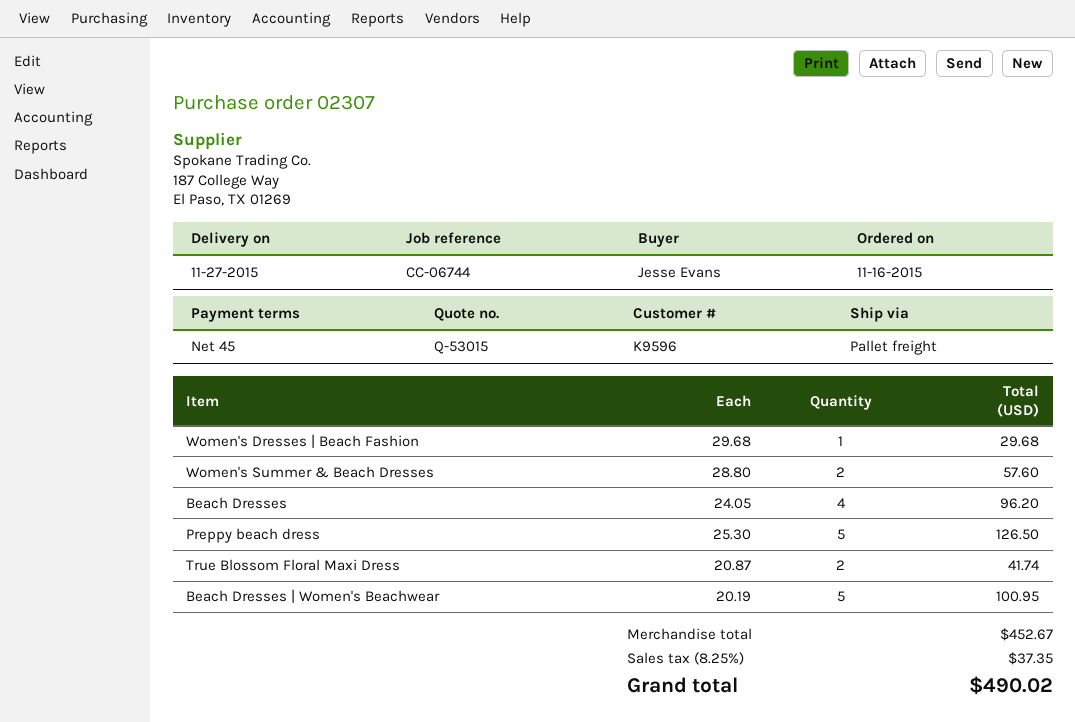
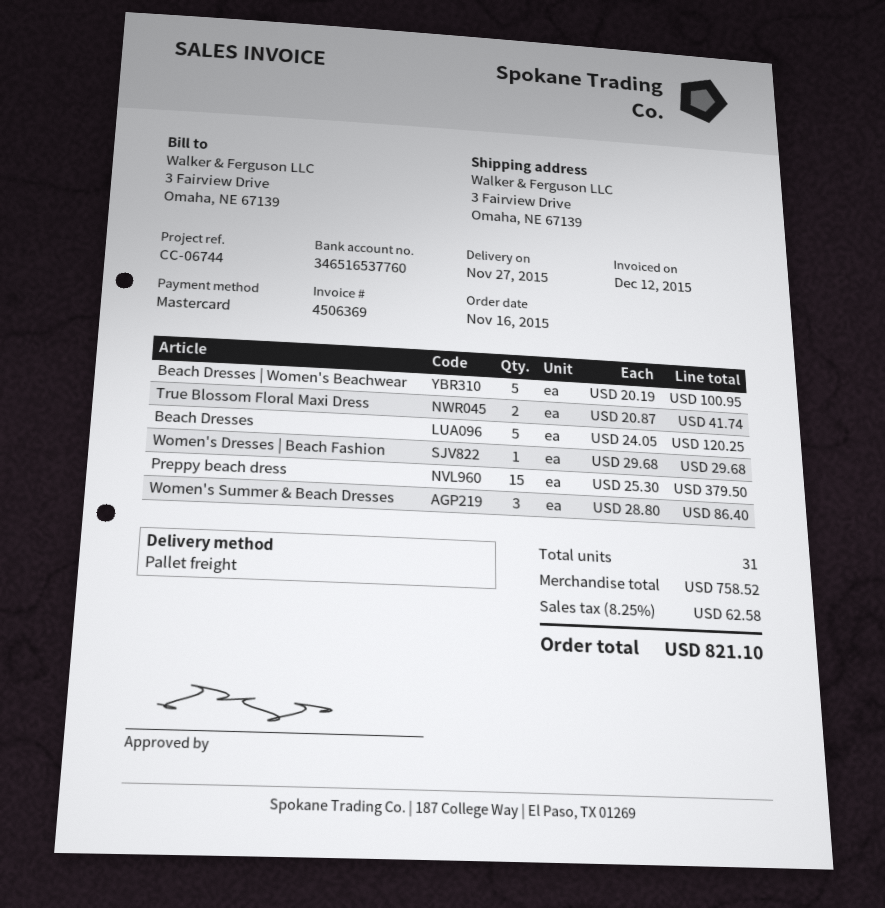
Women's Summer & Beach Dresses: 2 x 28.80 = 57.60 -> 3 x 28.80 = 86.40
Beach Dresses: 4 x 24.05 = 96.20 -> 5 x 24.05 = 120.25
Preppy beach dress: 5 x 25.30 = 126.50 -> 15 x 25.30 = 379.50
subtotal: 452.67 -> 758.52
tax: 8.25% = 37.35 -> 8.25% = 62.58
total: 490.02 -> 821.10

